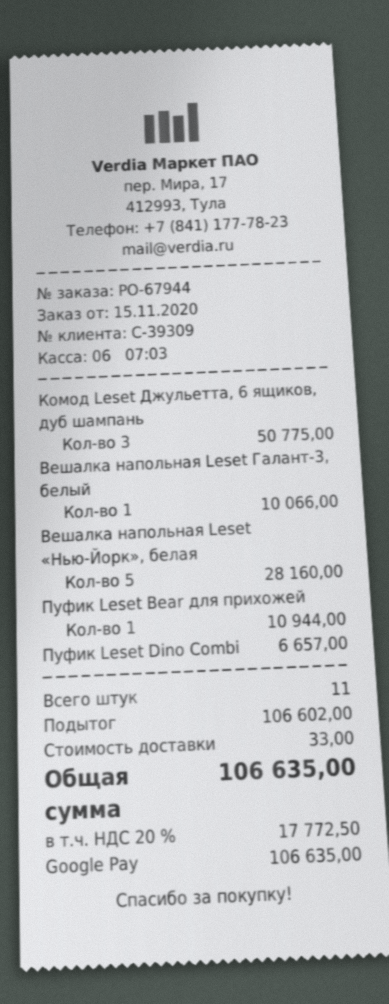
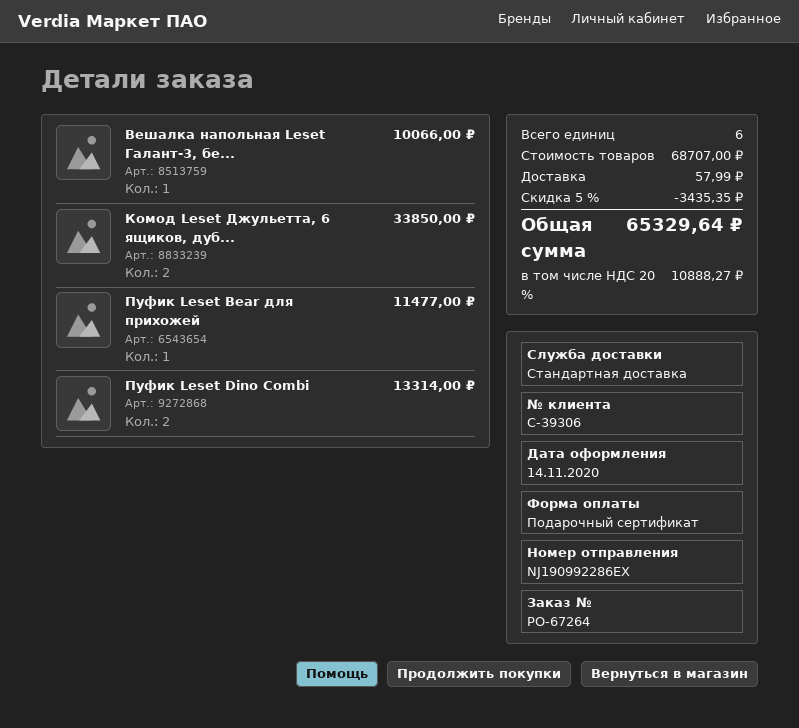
order number: PO-67944 -> PO-67264
order date: 2020-11-15 -> 2020-11-14
customer number: C-39309 -> C-39306
payment method: Google Pay -> gift card
Комод Leset Джульетта, 6 ящиков, дуб шампань: 3 for 50775.00 -> 2 for 33850.00
Вешалка напольная Leset «Нью-Йорк», белая: 5 for 28160.00 -> none
Пуфик Leset Bear для прихожей: 1 for 10944.00 -> 1 for 11477.00
Пуфик Leset Dino Combi: 1 for 6657.00 -> 2 for 13314.00
total quantity: 11 -> 6
subtotal: 106602.00 -> 68707.00
discount: none -> 5% = 3435.35
shipping: 33.00 -> 57.99
tax: 20% = 17772.50 -> 20% = 10888.27
total: 106635.00 -> 65329.64

